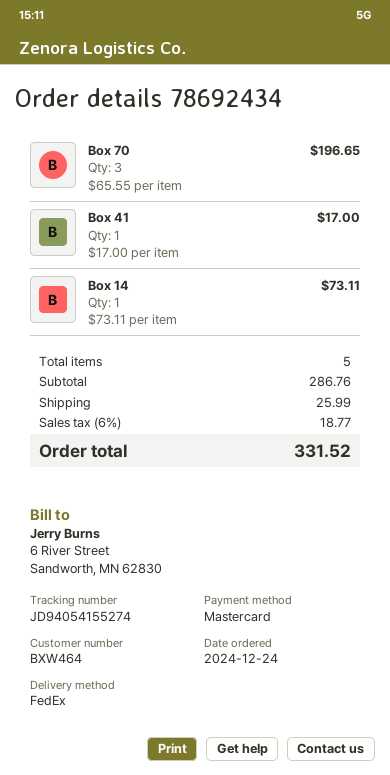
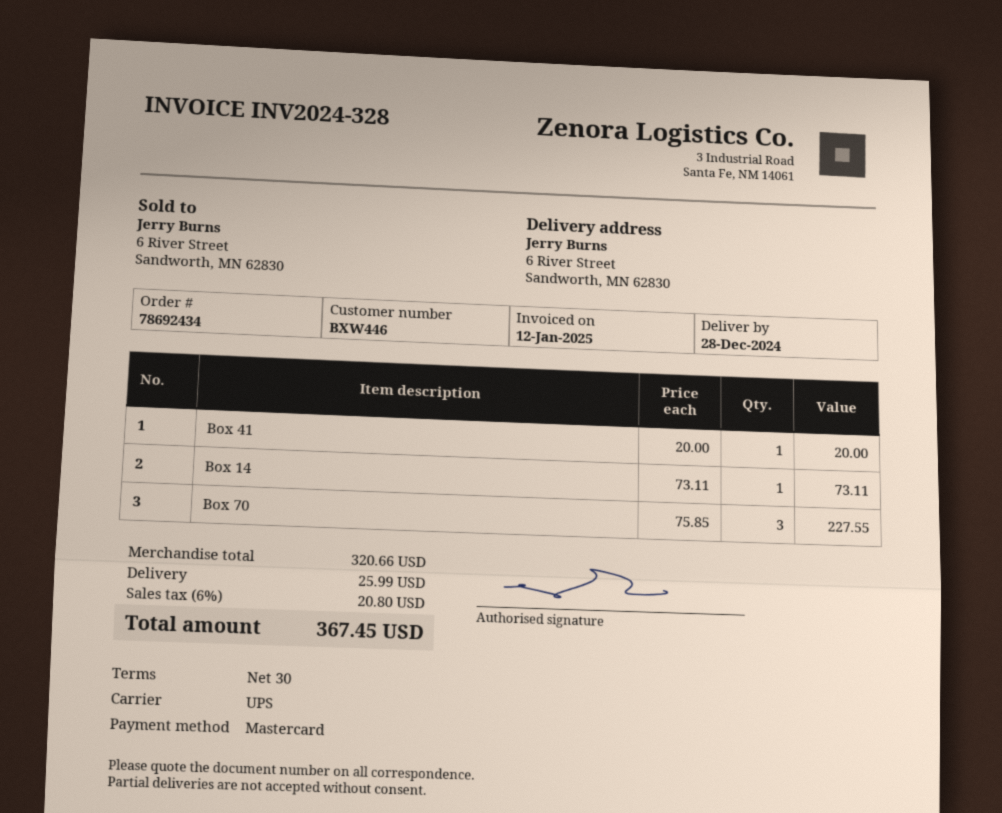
customer number: BXW464 -> BXW446
shipping method: FedEx -> UPS
Box 70: 3 x 65.55 = 196.65 -> 3 x 75.85 = 227.55
Box 41: 1 x 17.00 = 17.00 -> 1 x 20.00 = 20.00
subtotal: 286.76 -> 320.66
tax: 6% = 18.77 -> 6% = 20.80
total: 331.52 -> 367.45

